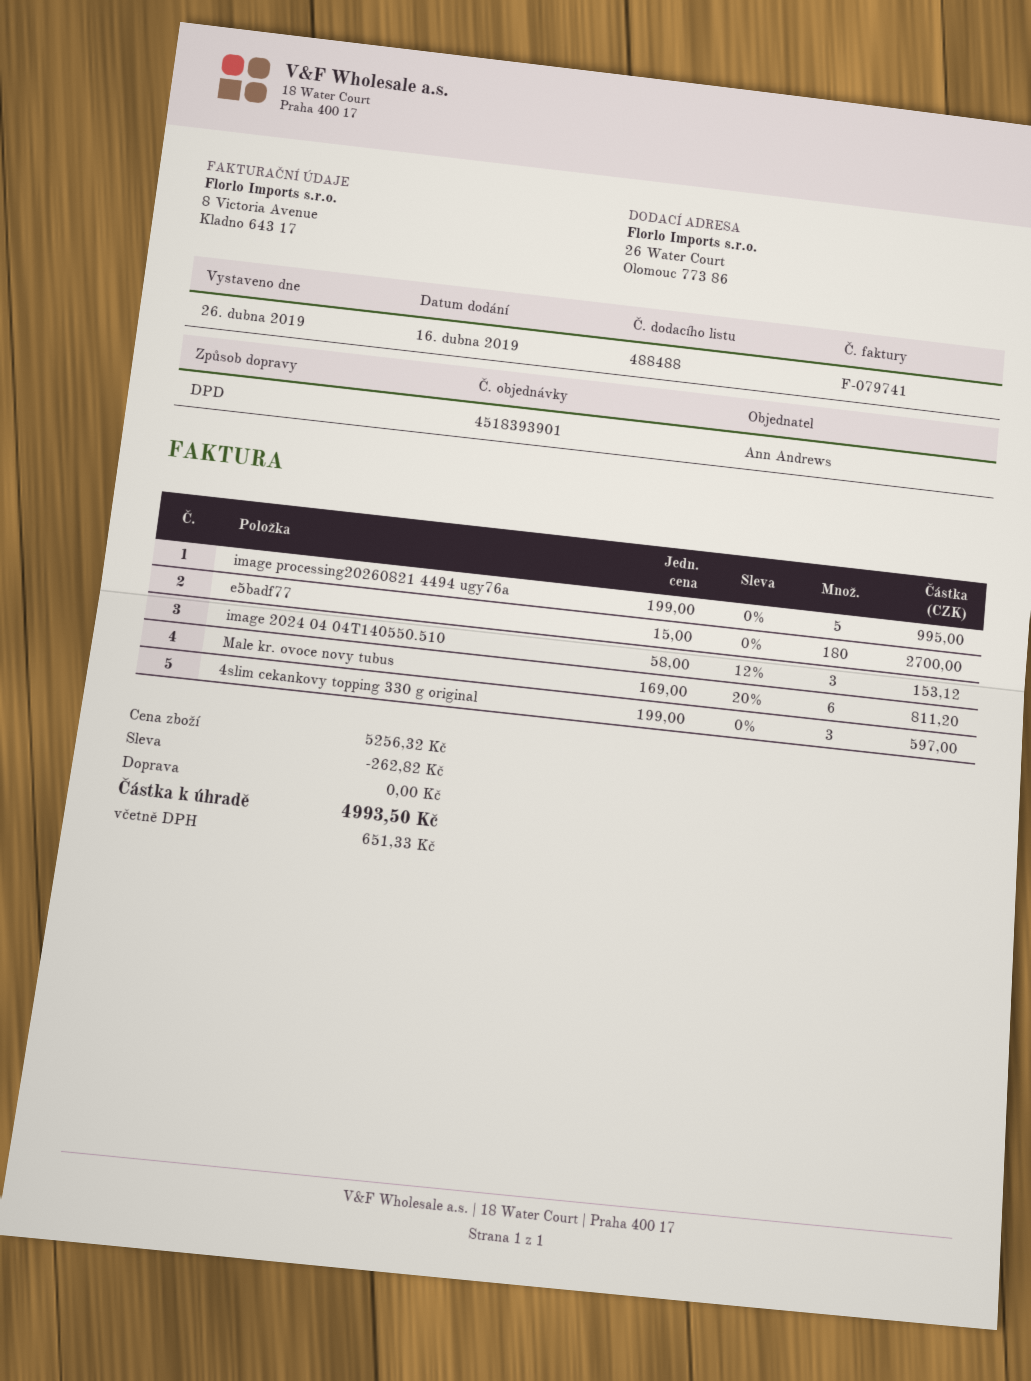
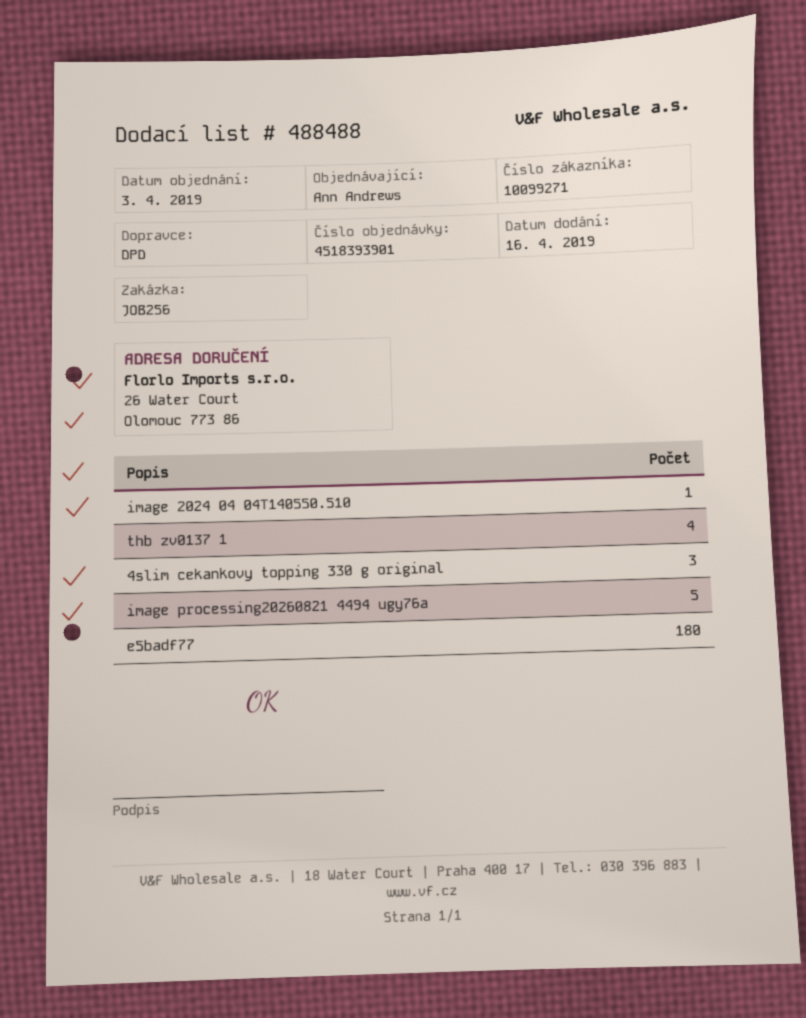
image 2024 04 04T140550.510: 3 -> 1
Male kr. ovoce novy tubus: 6 -> none
thb zv0137 1: none -> 4

